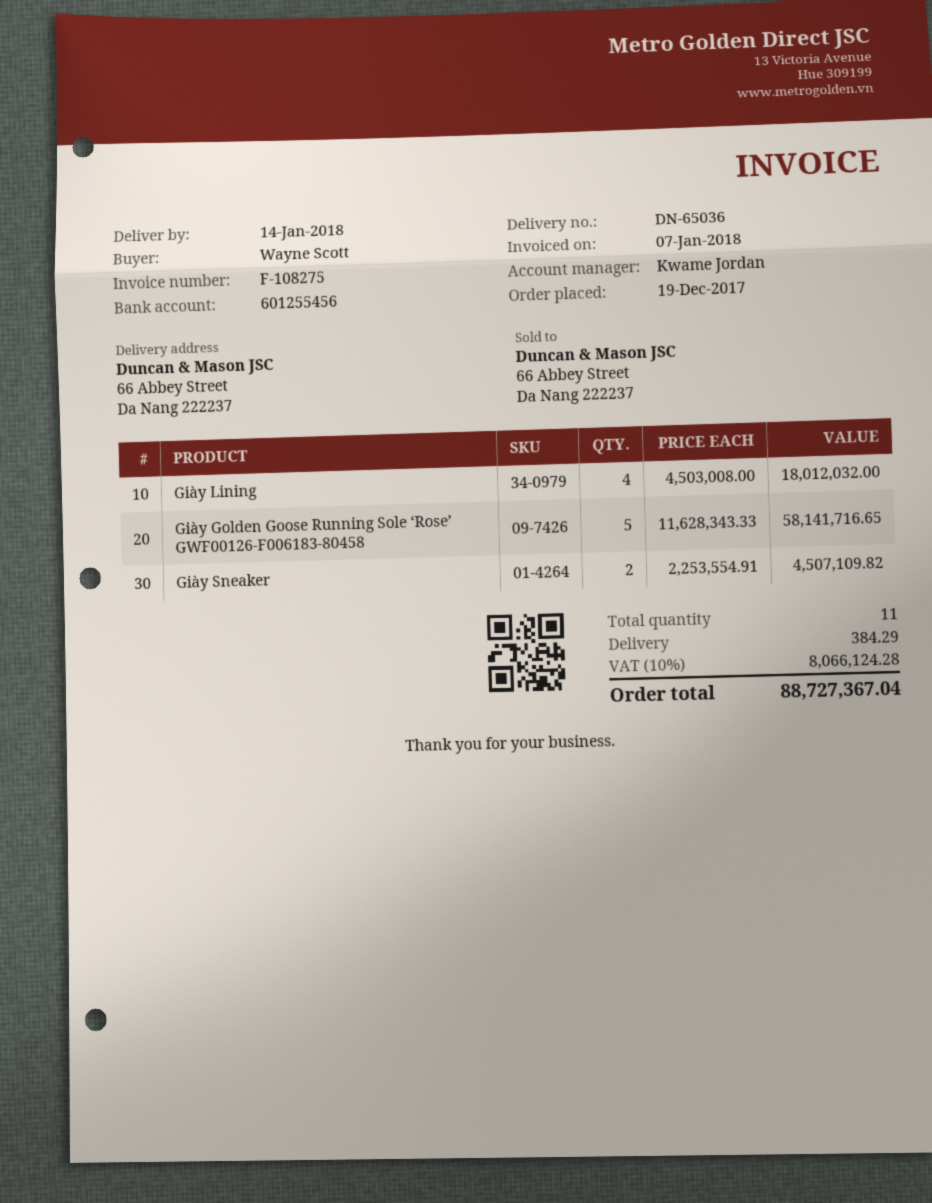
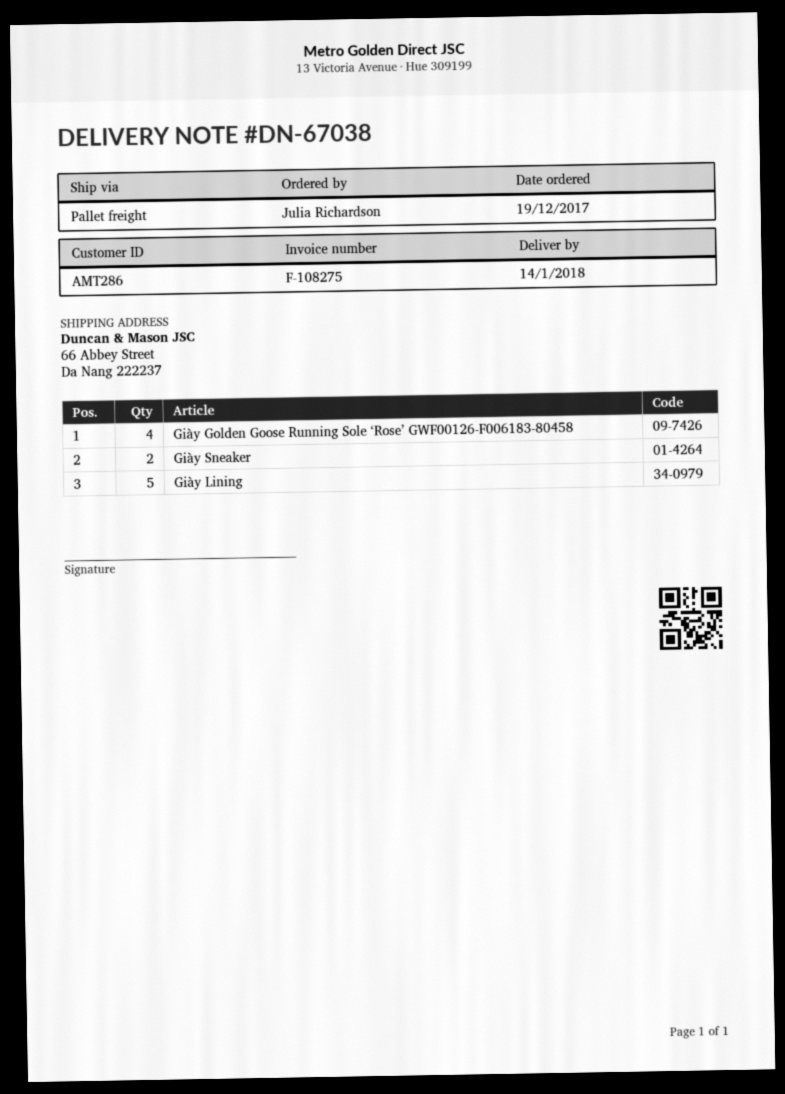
delivery note number: DN-65036 -> DN-67038
ordered by: Wayne Scott -> Julia Richardson
Giày Lining: 4 -> 5
Giày Golden Goose Running Sole ‘Rose’ GWF00126-F006183-80458: 5 -> 4

